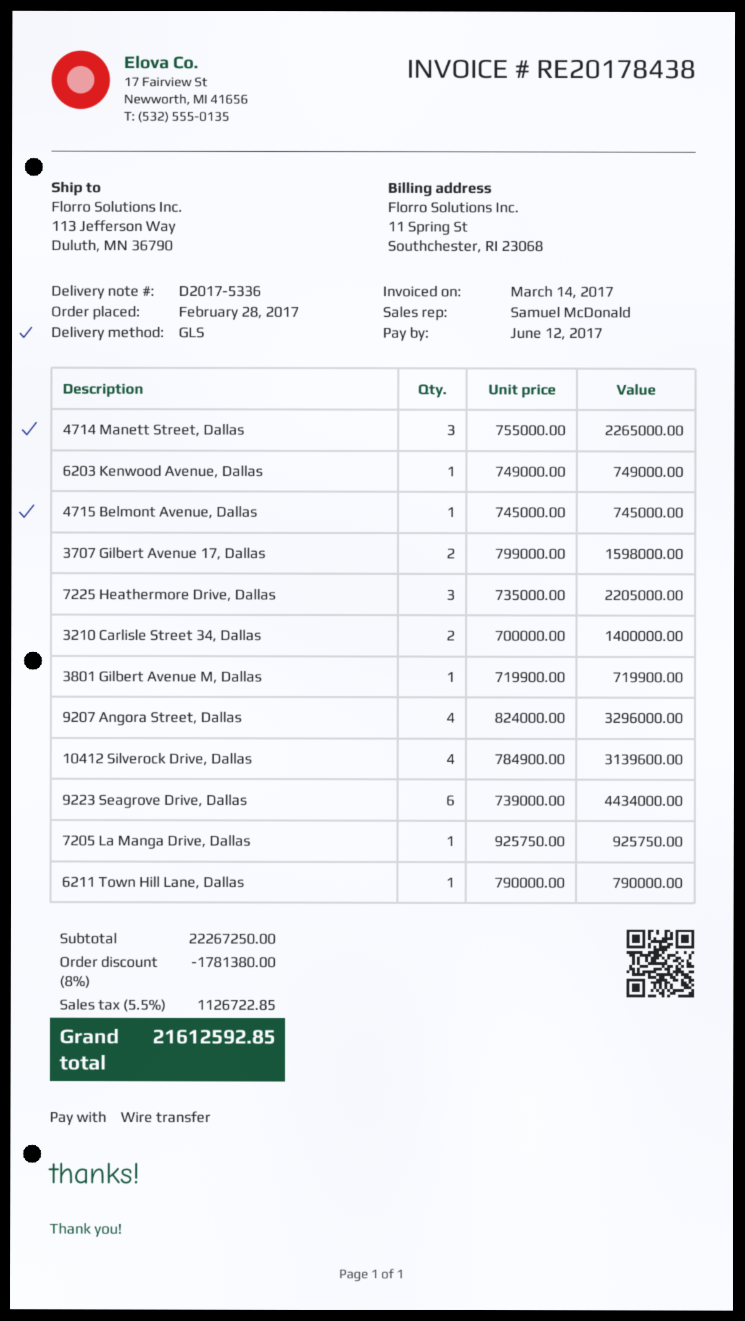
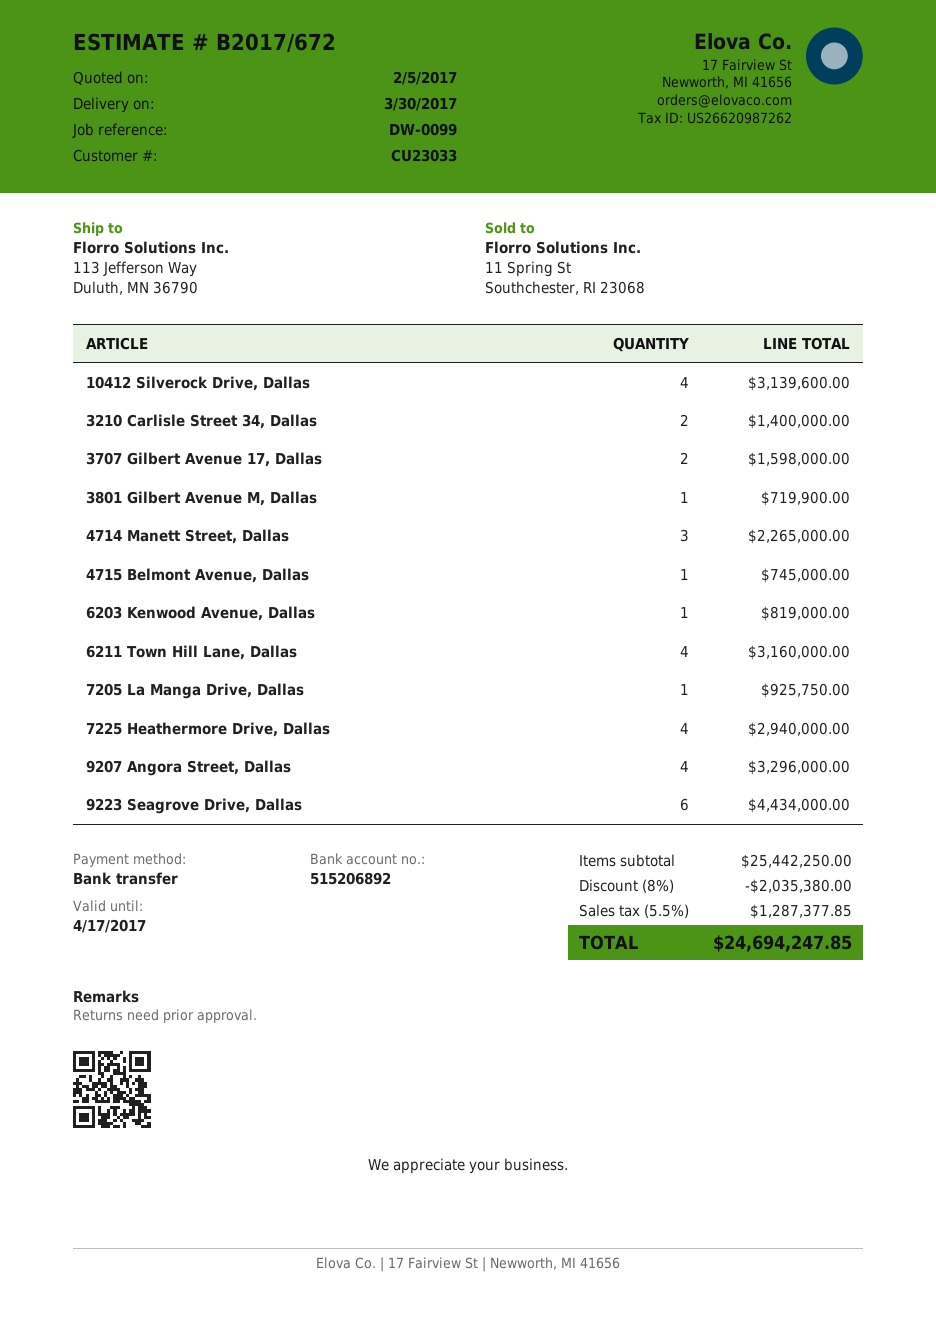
6203 Kenwood Avenue, Dallas: 1 for 749000.00 -> 1 for 819000.00
7225 Heathermore Drive, Dallas: 3 for 2205000.00 -> 4 for 2940000.00
6211 Town Hill Lane, Dallas: 1 for 790000.00 -> 4 for 3160000.00
subtotal: 22267250.00 -> 25442250.00
discount: 8% = 1781380.00 -> 8% = 2035380.00
tax: 5.5% = 1126722.85 -> 5.5% = 1287377.85
total: 21612592.85 -> 24694247.85

